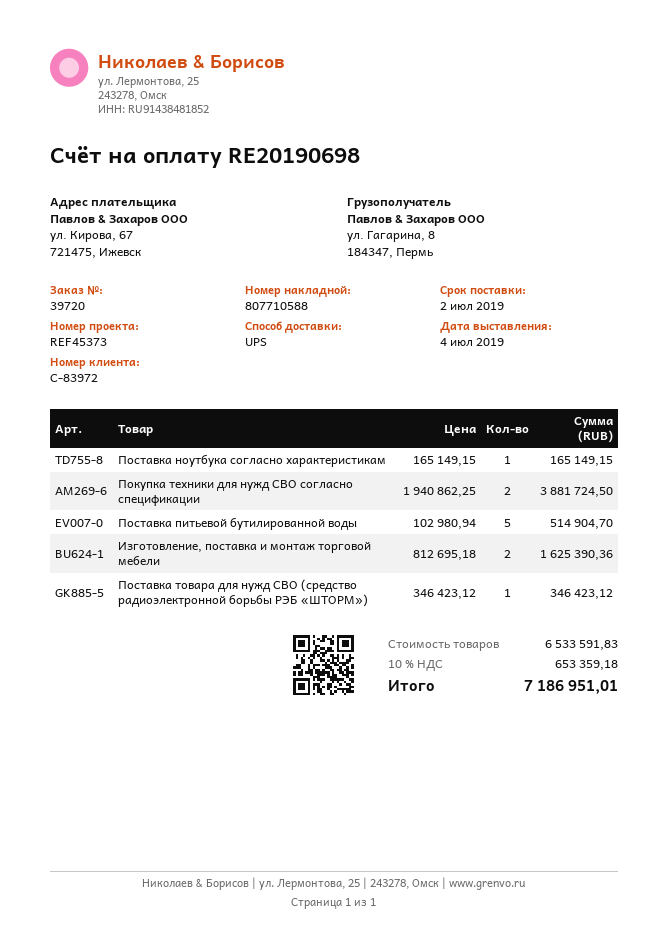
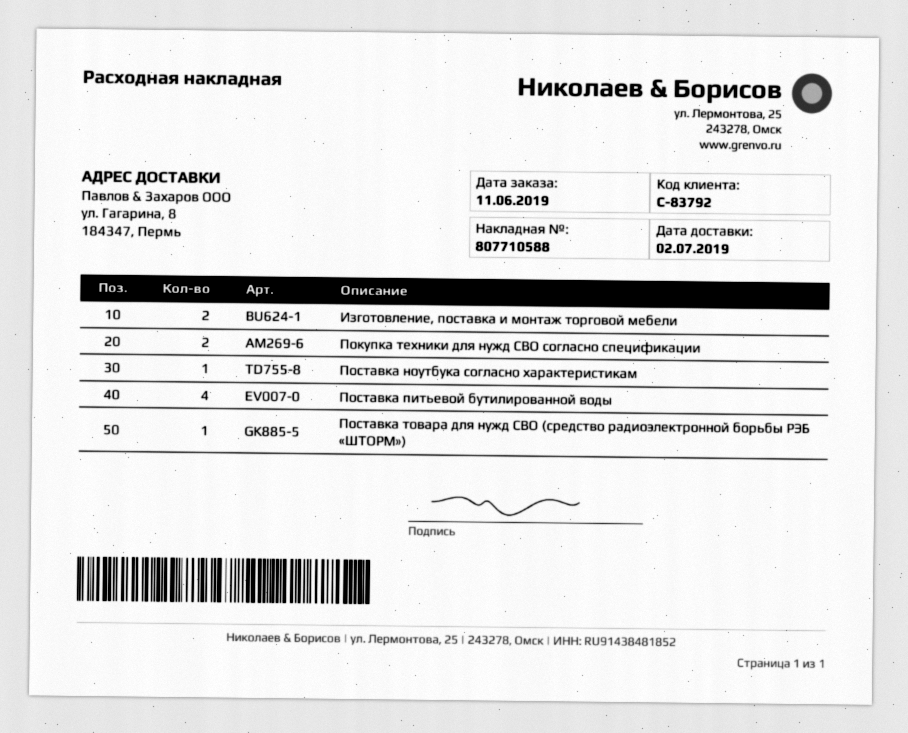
customer number: C-83972 -> C-83792
Поставка питьевой бутилированной воды: 5 -> 4

